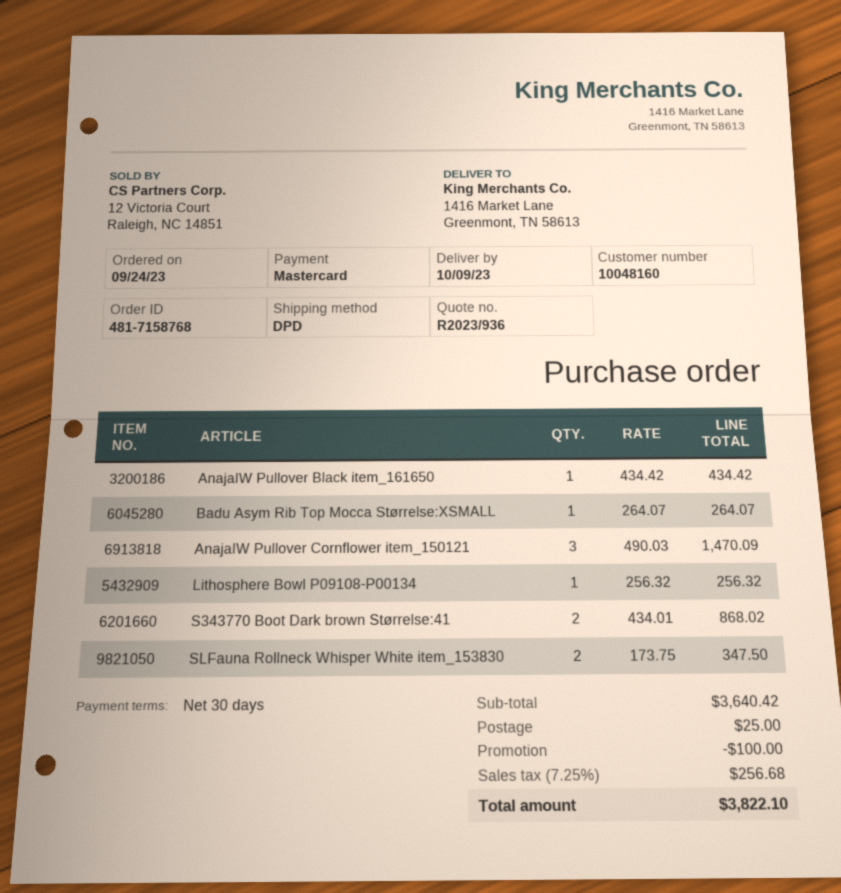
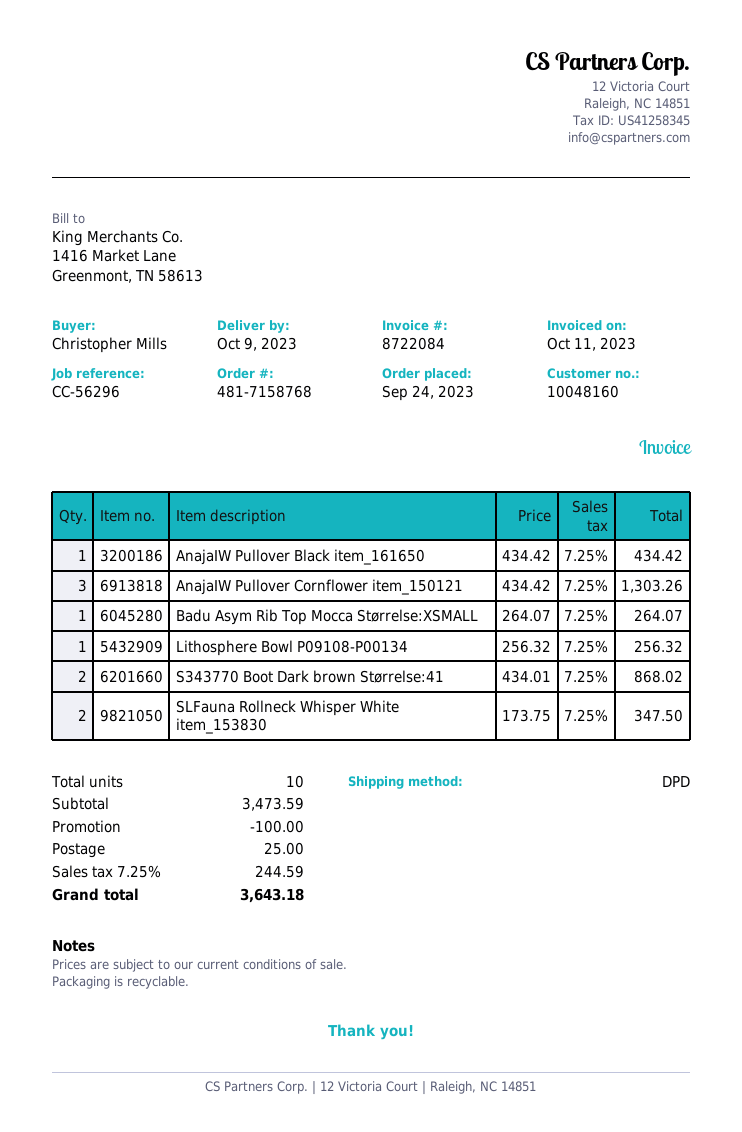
AnajaIW Pullover Cornflower item_150121: 3 x 490.03 = 1470.09 -> 3 x 434.42 = 1303.26
subtotal: 3640.42 -> 3473.59
tax: 7.25% = 256.68 -> 7.25% = 244.59
total: 3822.10 -> 3643.18

